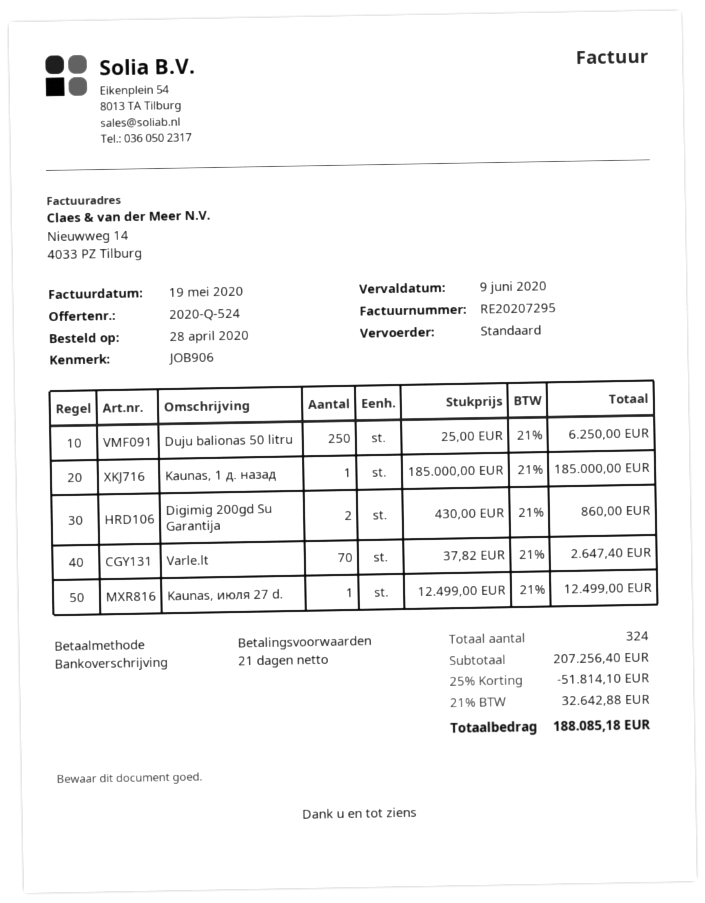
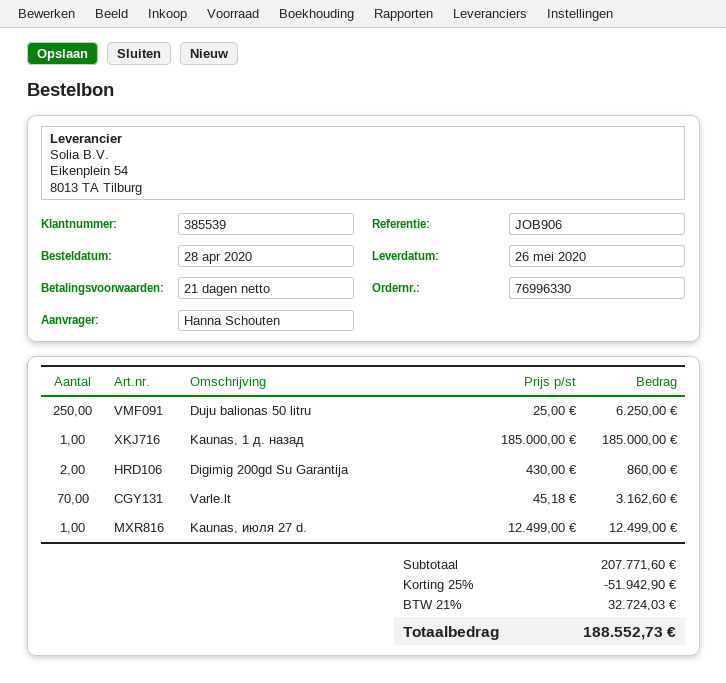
Varle.lt: 70 x 37.82 = 2647.40 -> 70 x 45.18 = 3162.60
subtotal: 207256.40 -> 207771.60
discount: 25% = 51814.10 -> 25% = 51942.90
tax: 21% = 32642.88 -> 21% = 32724.03
total: 188085.18 -> 188552.73

